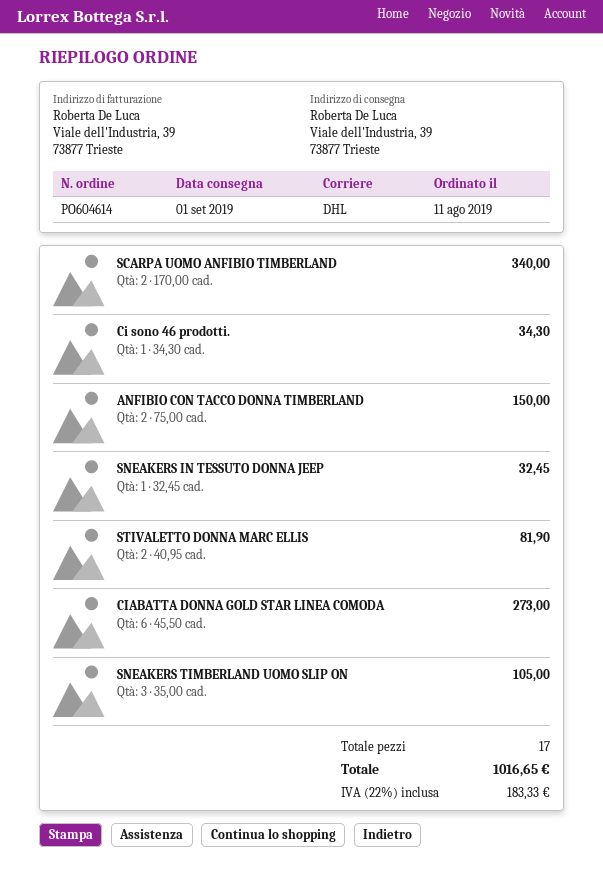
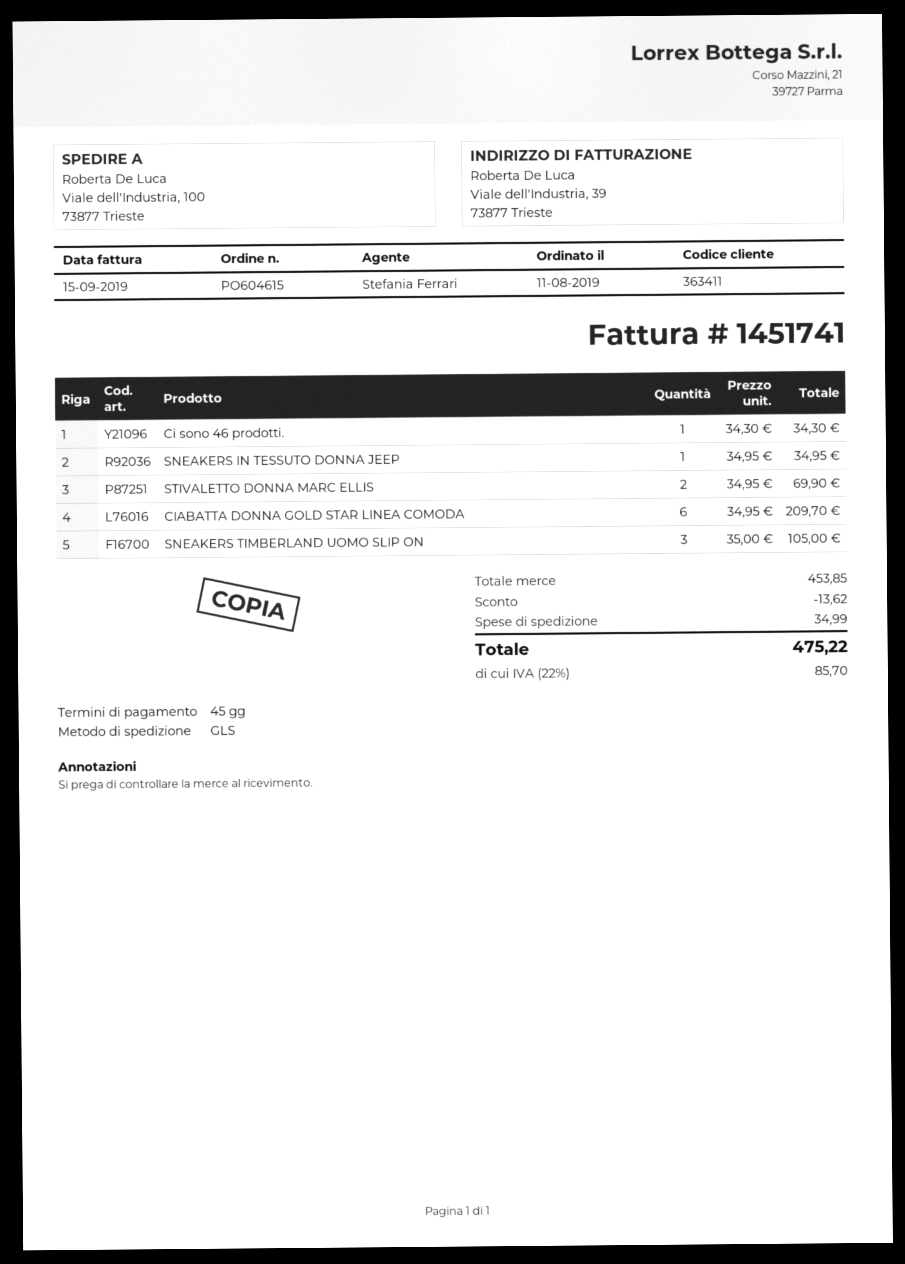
order number: PO604614 -> PO604615
shipping method: DHL -> GLS
ship to: Viale dell'Industria, 39, 73877 Trieste -> Viale dell'Industria, 100, 73877 Trieste
SCARPA UOMO ANFIBIO TIMBERLAND: 2 x 170.00 = 340.00 -> none
ANFIBIO CON TACCO DONNA TIMBERLAND: 2 x 75.00 = 150.00 -> none
SNEAKERS IN TESSUTO DONNA JEEP: 1 x 32.45 = 32.45 -> 1 x 34.95 = 34.95
STIVALETTO DONNA MARC ELLIS: 2 x 40.95 = 81.90 -> 2 x 34.95 = 69.90
CIABATTA DONNA GOLD STAR LINEA COMODA: 6 x 45.50 = 273.00 -> 6 x 34.95 = 209.70
discount: none -> 13.62
shipping: none -> 34.99
tax: 22% = 183.33 -> 22% = 85.70
total: 1016.65 -> 475.22

